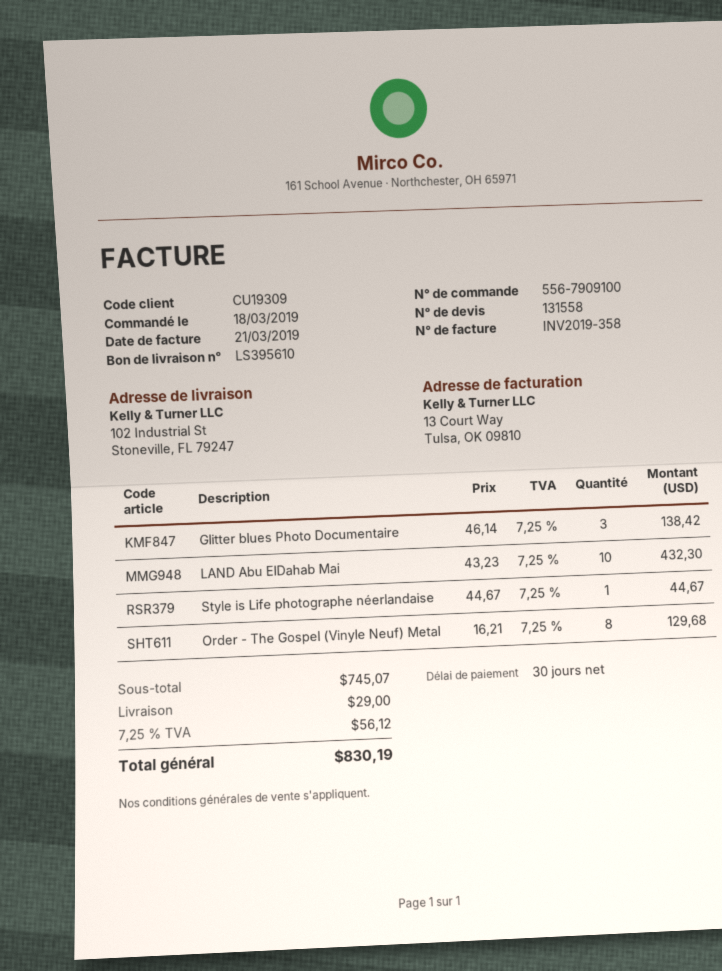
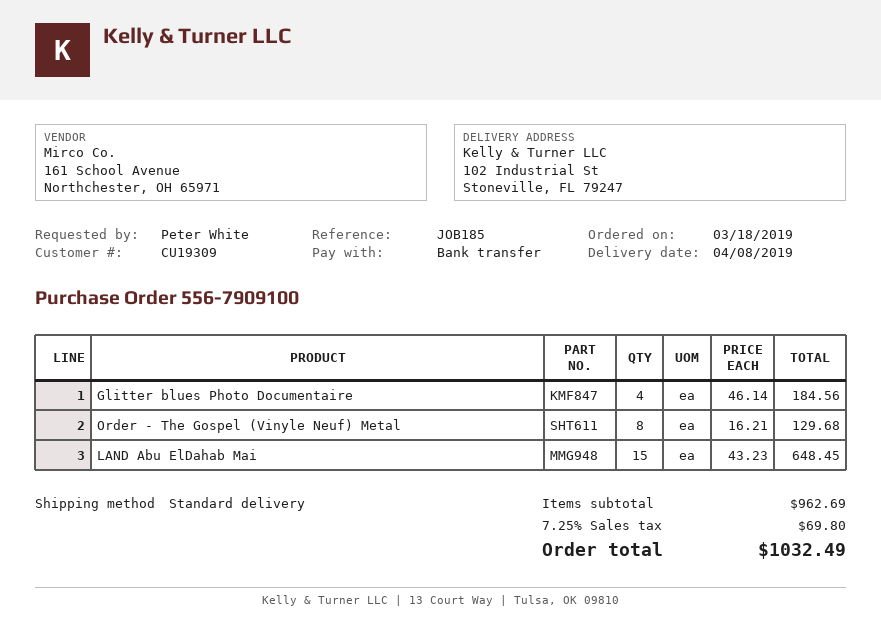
Glitter blues Photo Documentaire: 3 x 46.14 = 138.42 -> 4 x 46.14 = 184.56
LAND Abu ElDahab Mai: 10 x 43.23 = 432.30 -> 15 x 43.23 = 648.45
Style is Life photographe néerlandaise: 1 x 44.67 = 44.67 -> none
subtotal: 745.07 -> 962.69
shipping: 29.00 -> none
tax: 7.25% = 56.12 -> 7.25% = 69.80
total: 830.19 -> 1032.49

